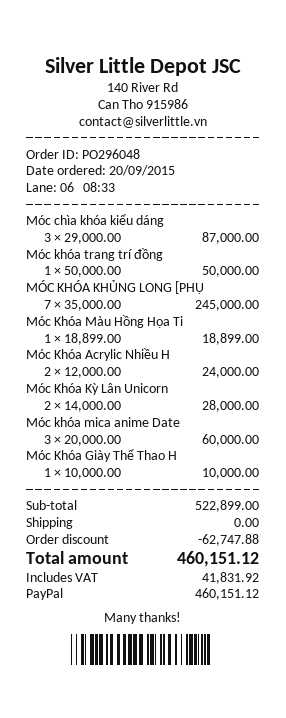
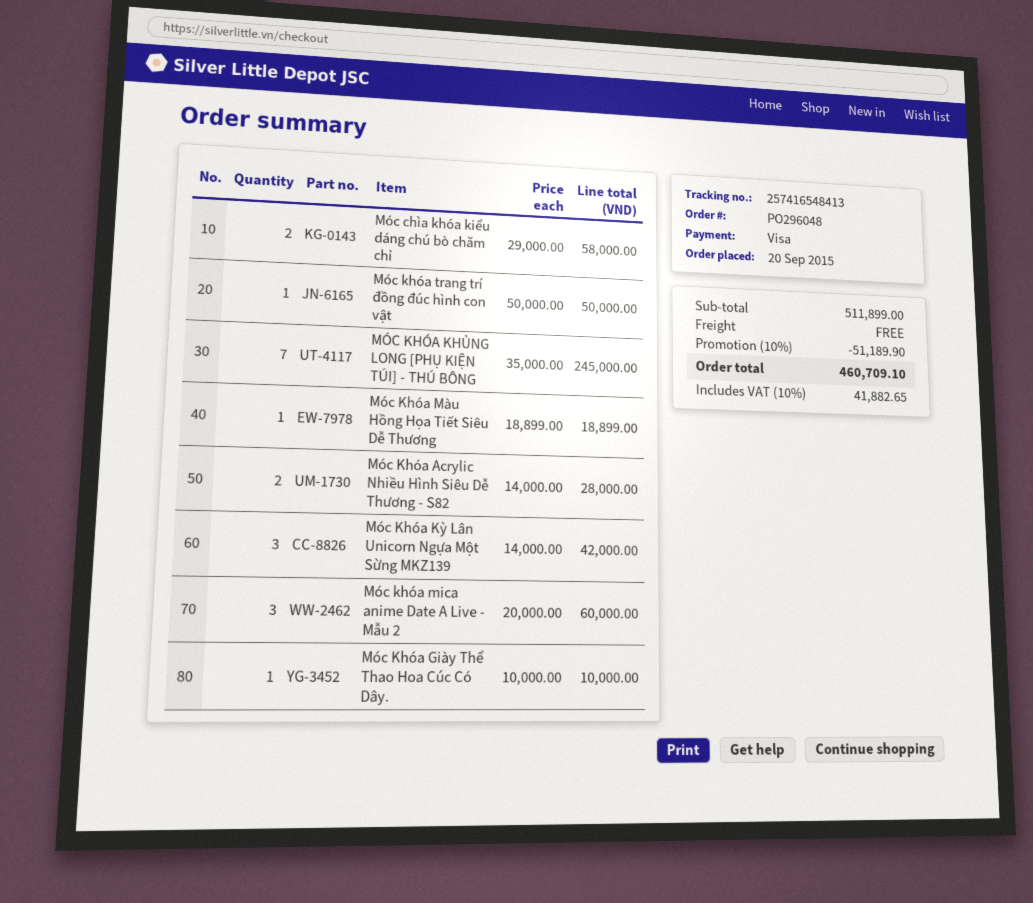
payment method: PayPal -> Visa
Móc chìa khóa kiểu dáng: 3 x 29000.00 = 87000.00 -> 2 x 29000.00 = 58000.00
Móc Khóa Acrylic Nhiều H: 2 x 12000.00 = 24000.00 -> 2 x 14000.00 = 28000.00
Móc Khóa Kỳ Lân Unicorn: 2 x 14000.00 = 28000.00 -> 3 x 14000.00 = 42000.00
subtotal: 522899.00 -> 511899.00
discount: 62747.88 -> 51189.90
tax: 41831.92 -> 41882.65
total: 460151.12 -> 460709.10

